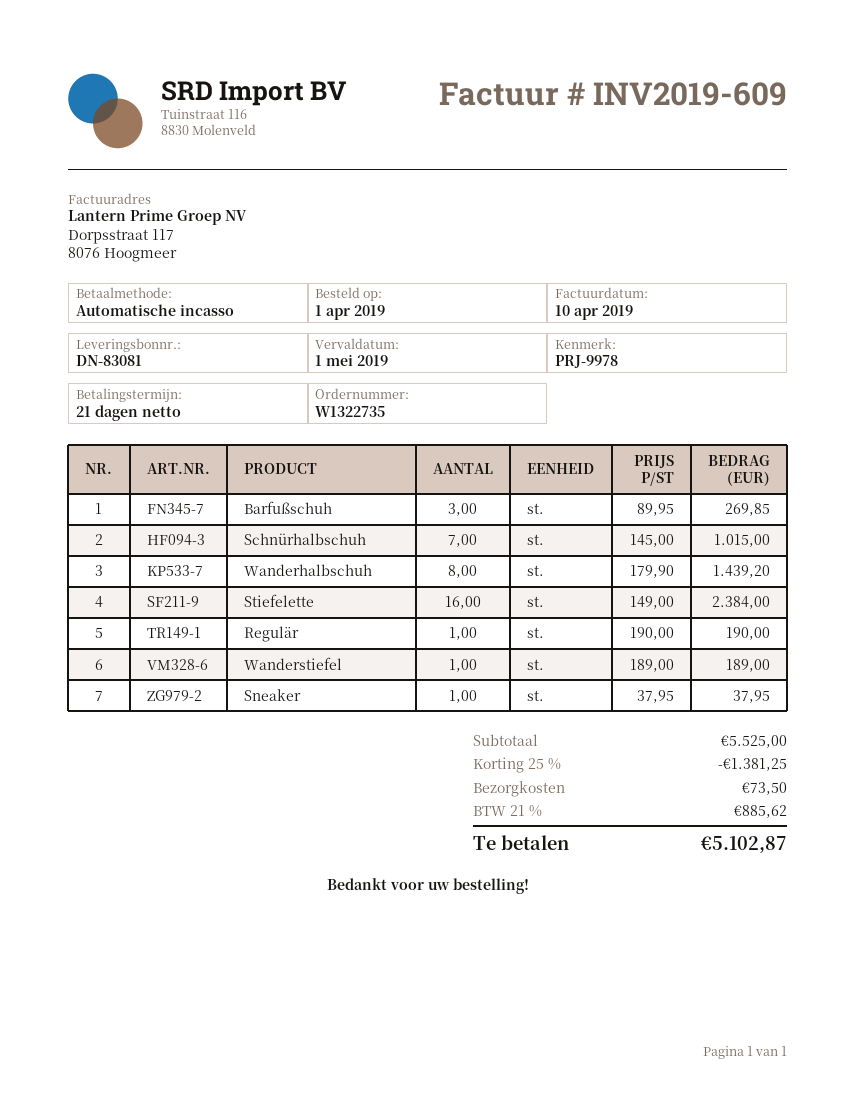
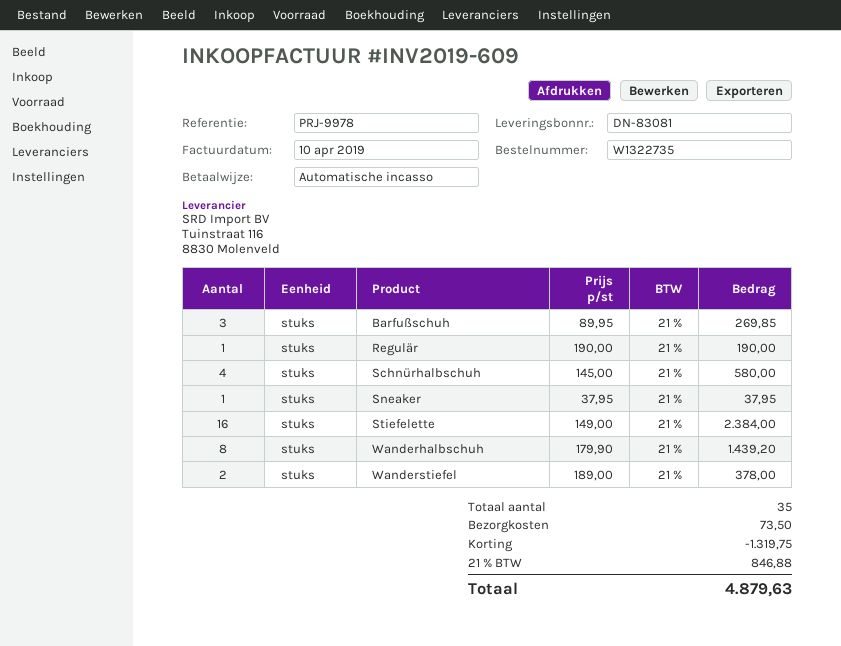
Schnürhalbschuh: 7 x 145.00 = 1015.00 -> 4 x 145.00 = 580.00
Wanderstiefel: 1 x 189.00 = 189.00 -> 2 x 189.00 = 378.00
discount: 1381.25 -> 1319.75
tax: 21% = 885.62 -> 21% = 846.88
total: 5102.87 -> 4879.63

